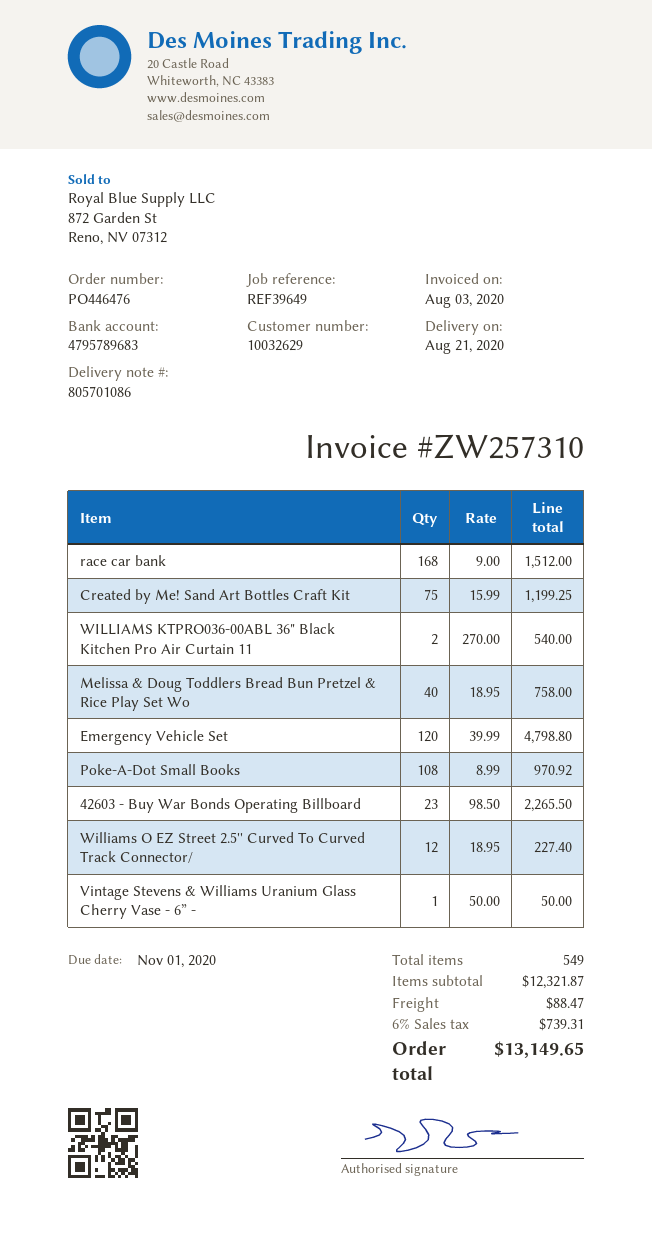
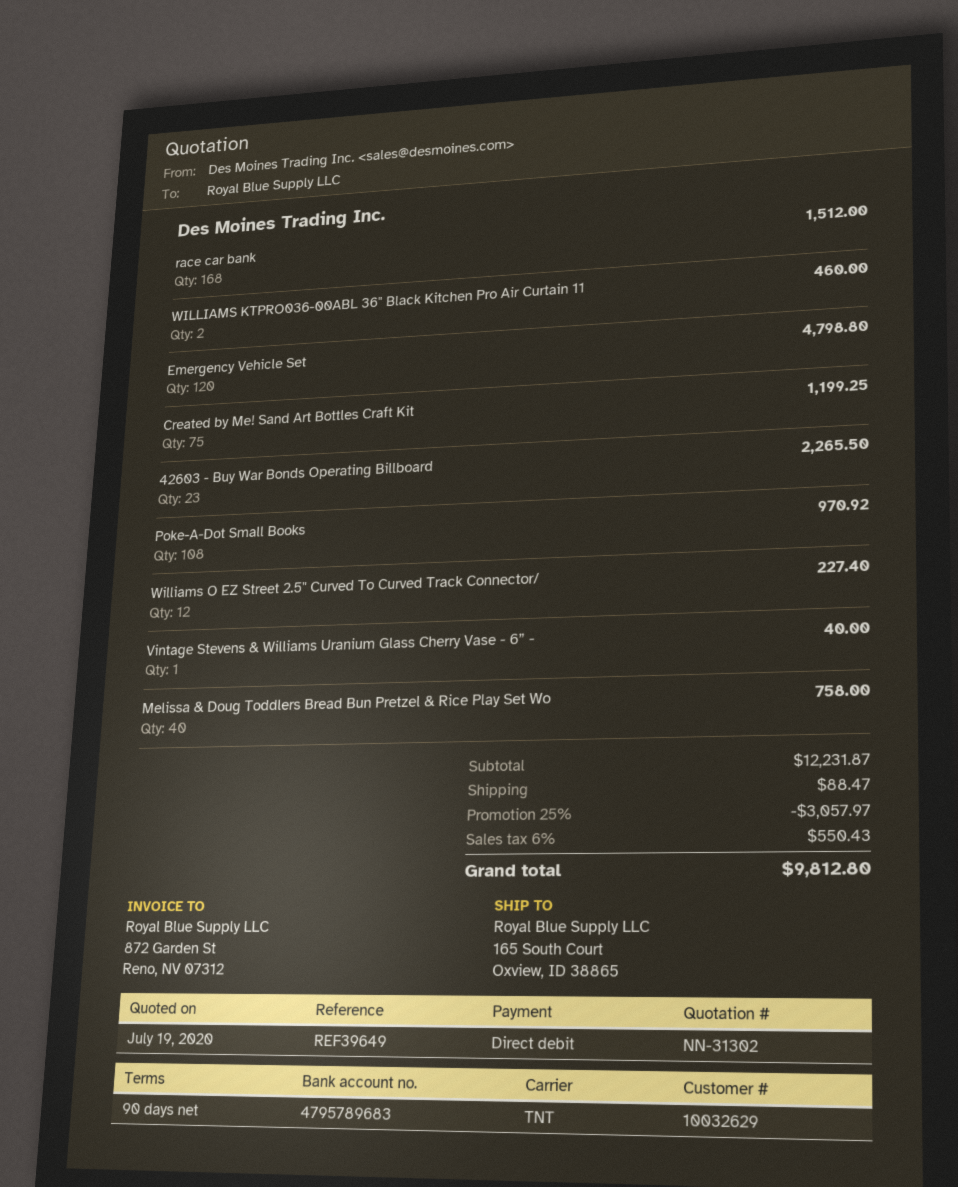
WILLIAMS KTPRO036-00ABL 36" Black Kitchen Pro Air Curtain 11: 2 for 540.00 -> 2 for 460.00
Vintage Stevens & Williams Uranium Glass Cherry Vase - 6” -: 1 for 50.00 -> 1 for 40.00
subtotal: 12321.87 -> 12231.87
discount: none -> 25% = 3057.97
tax: 6% = 739.31 -> 6% = 550.43
total: 13149.65 -> 9812.80

